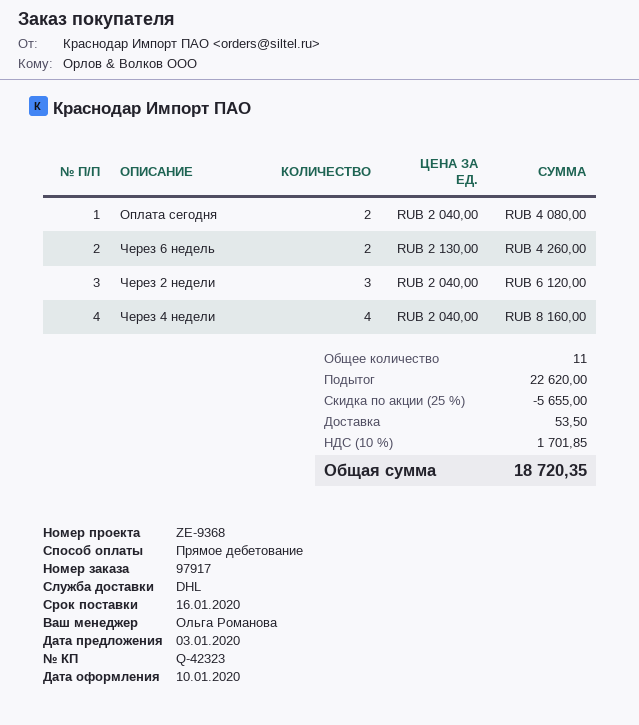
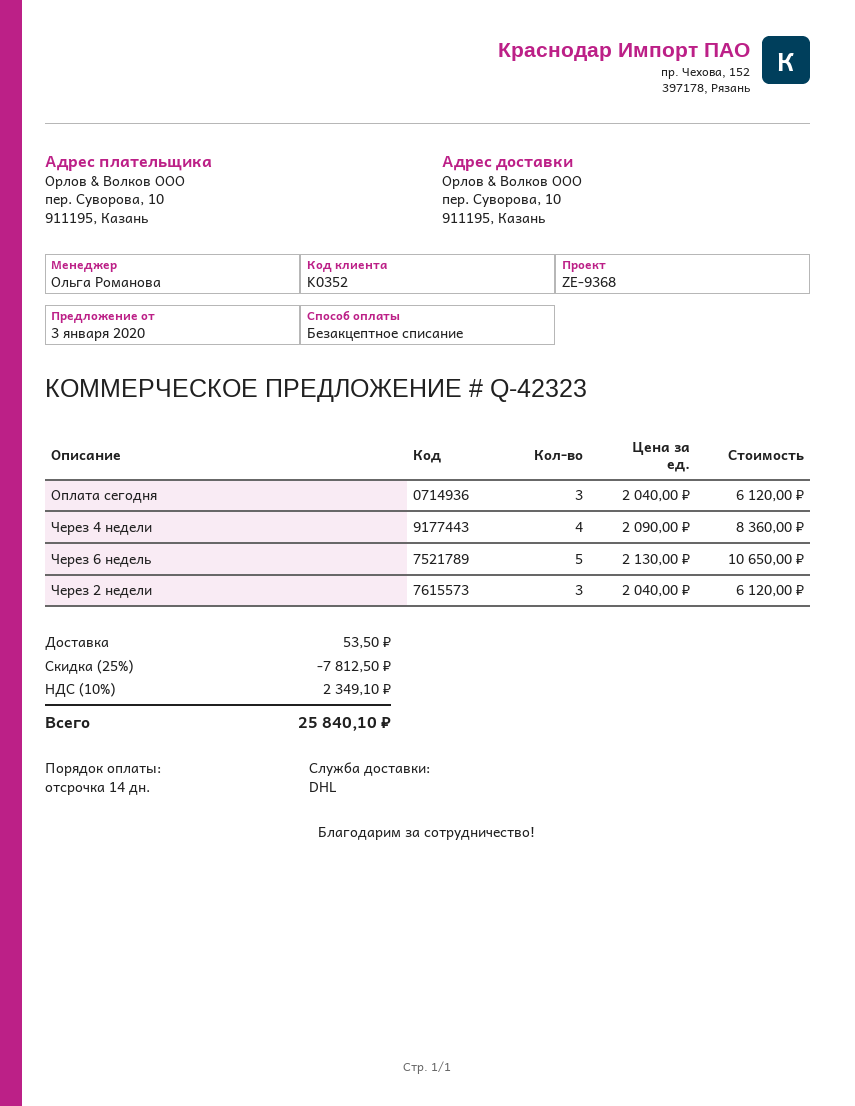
Оплата сегодня: 2 x 2040.00 = 4080.00 -> 3 x 2040.00 = 6120.00
Через 6 недель: 2 x 2130.00 = 4260.00 -> 5 x 2130.00 = 10650.00
Через 4 недели: 4 x 2040.00 = 8160.00 -> 4 x 2090.00 = 8360.00
discount: 25% = 5655.00 -> 25% = 7812.50
tax: 10% = 1701.85 -> 10% = 2349.10
total: 18720.35 -> 25840.10

